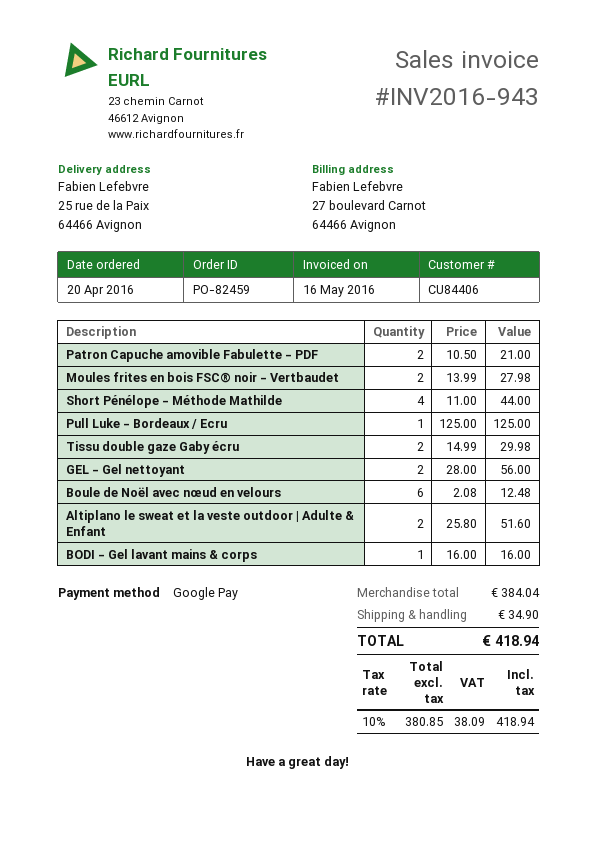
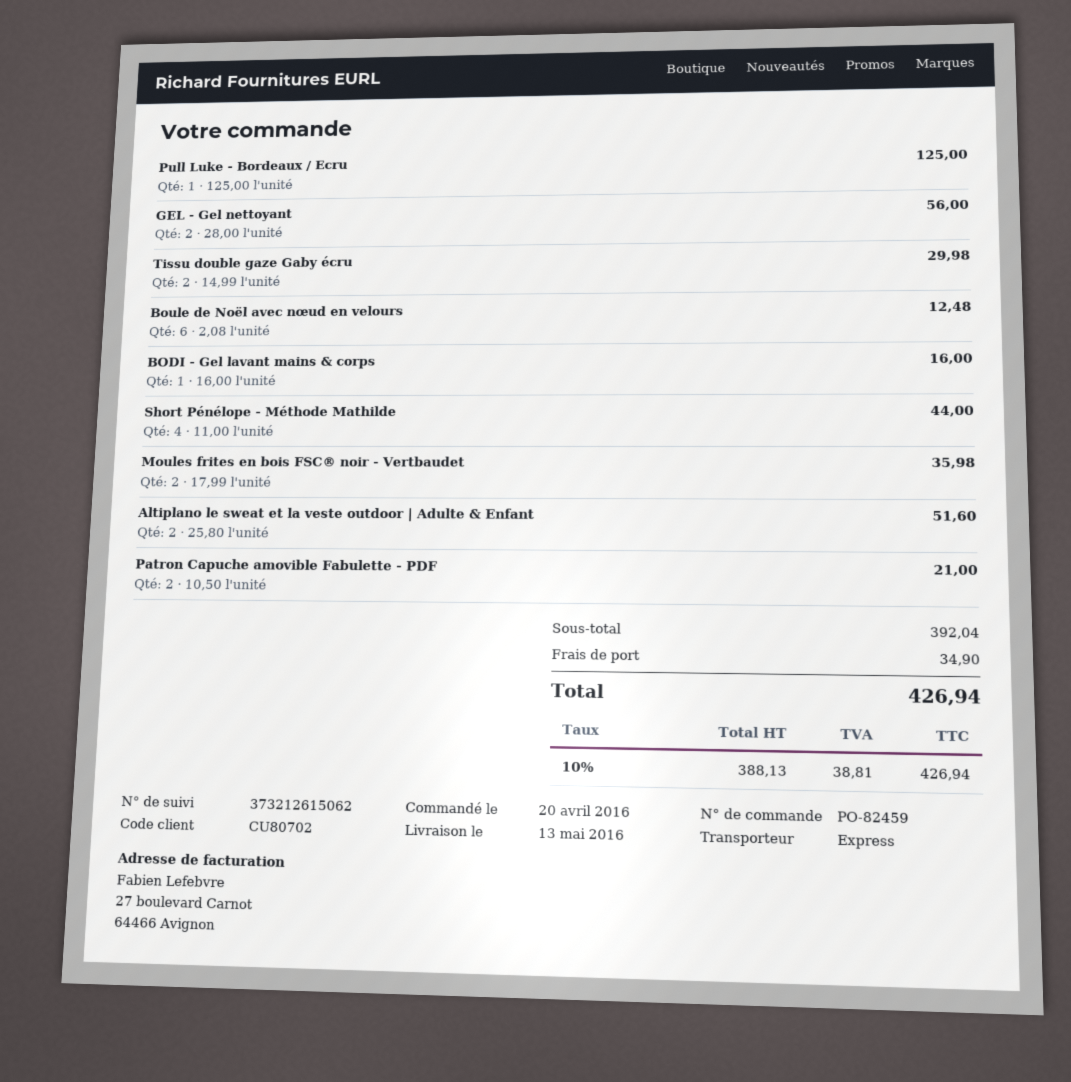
customer number: CU84406 -> CU80702
Moules frites en bois FSC® noir - Vertbaudet: 2 x 13.99 = 27.98 -> 2 x 17.99 = 35.98
subtotal: 384.04 -> 392.04
net: 380.85 -> 388.13
tax: 10% = 38.09 -> 10% = 38.81
total: 418.94 -> 426.94

